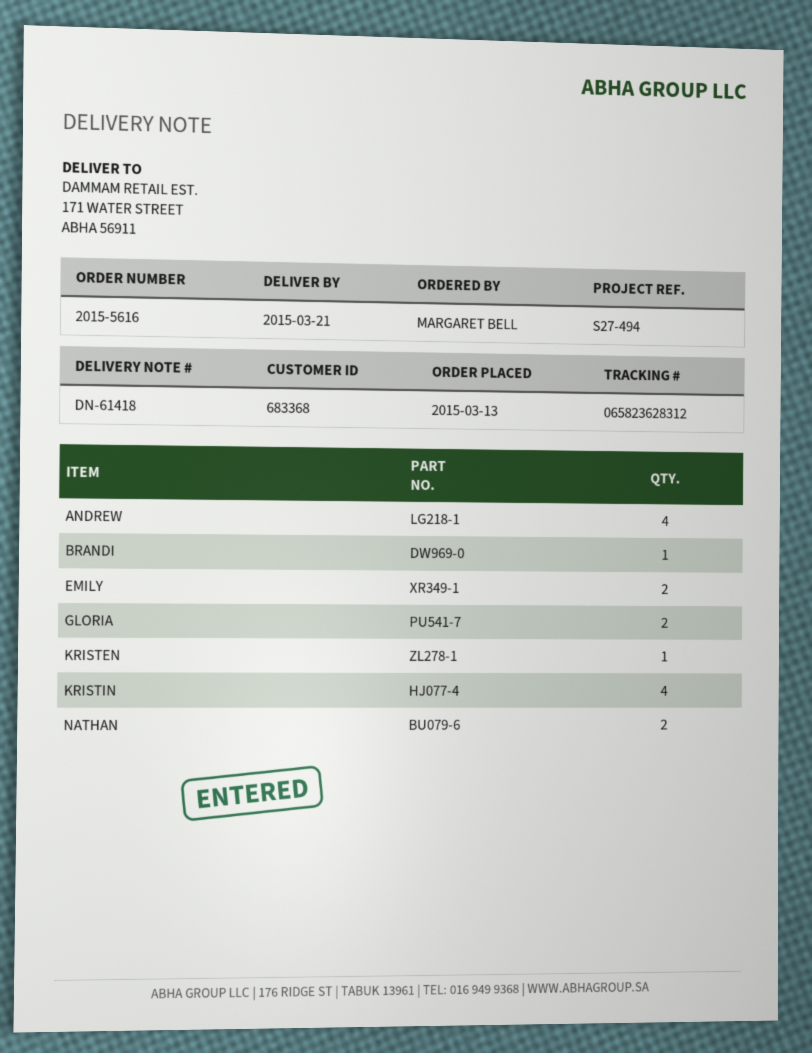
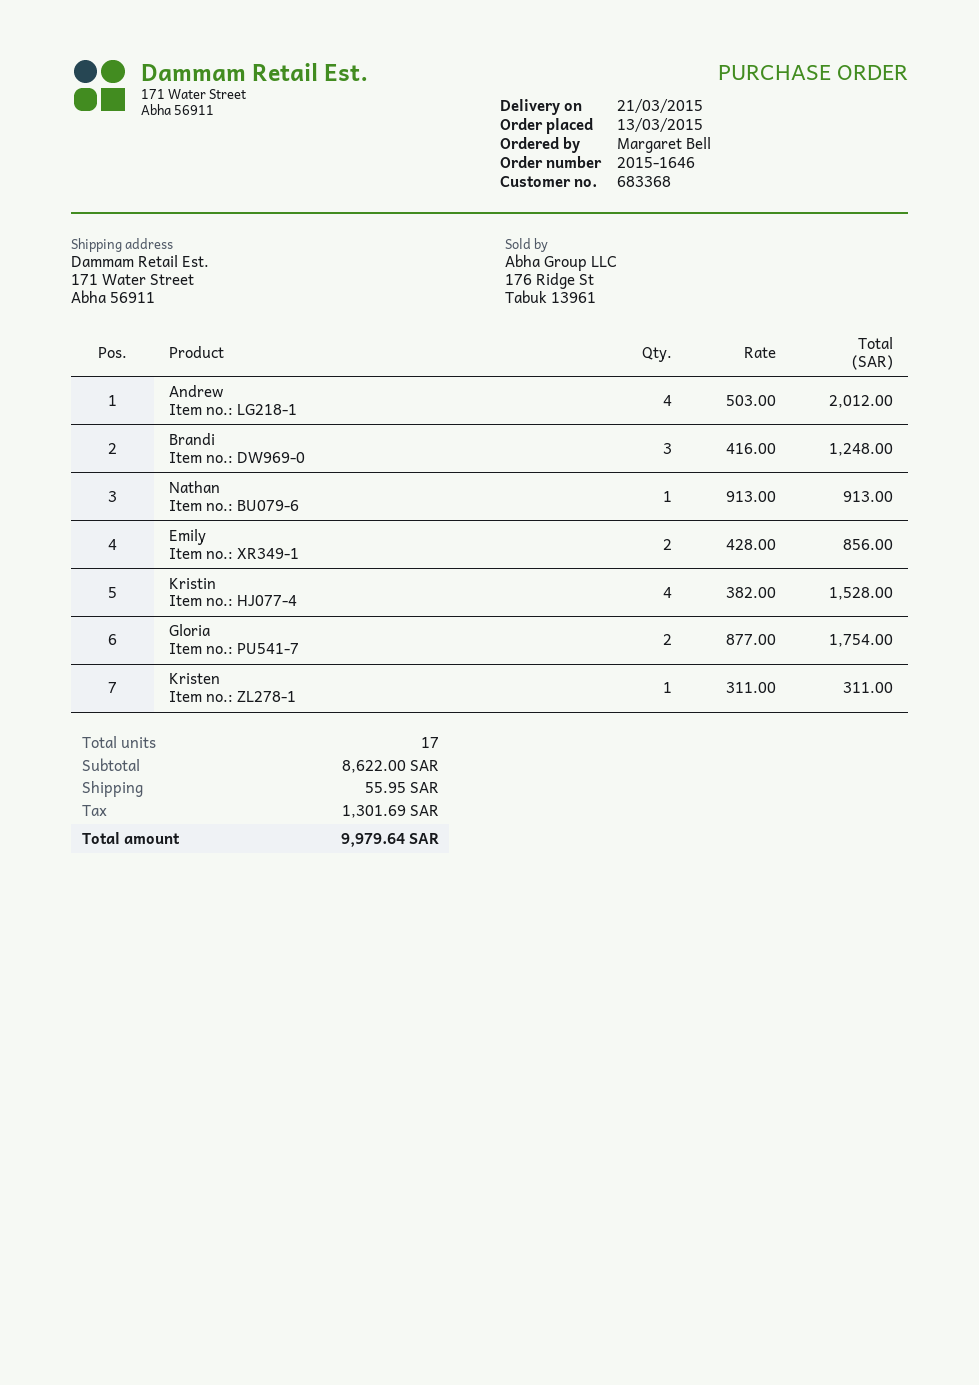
order number: 2015-5616 -> 2015-1646
BRANDI: 1 -> 3
NATHAN: 2 -> 1

